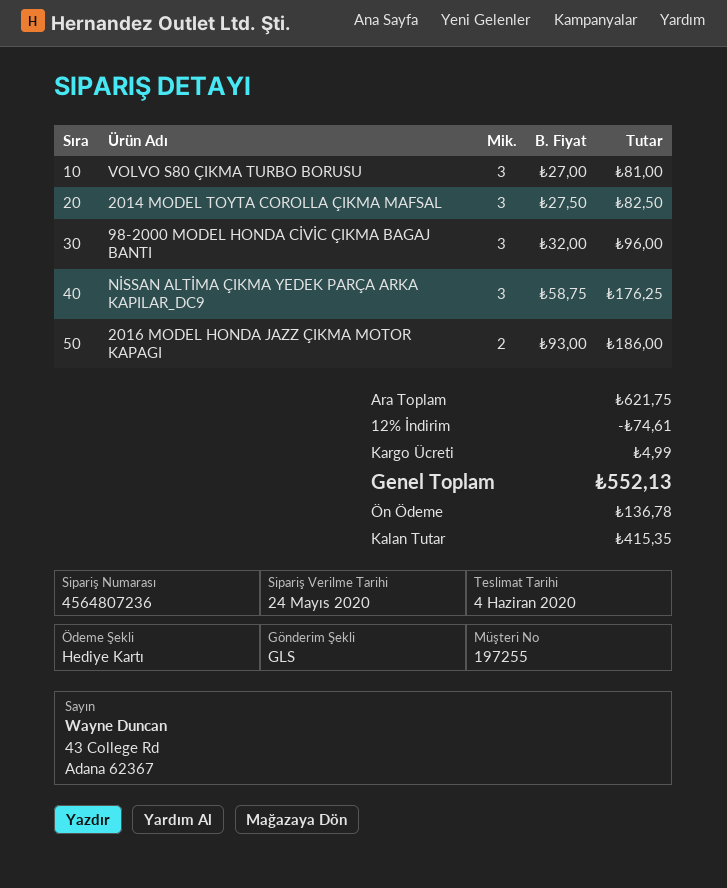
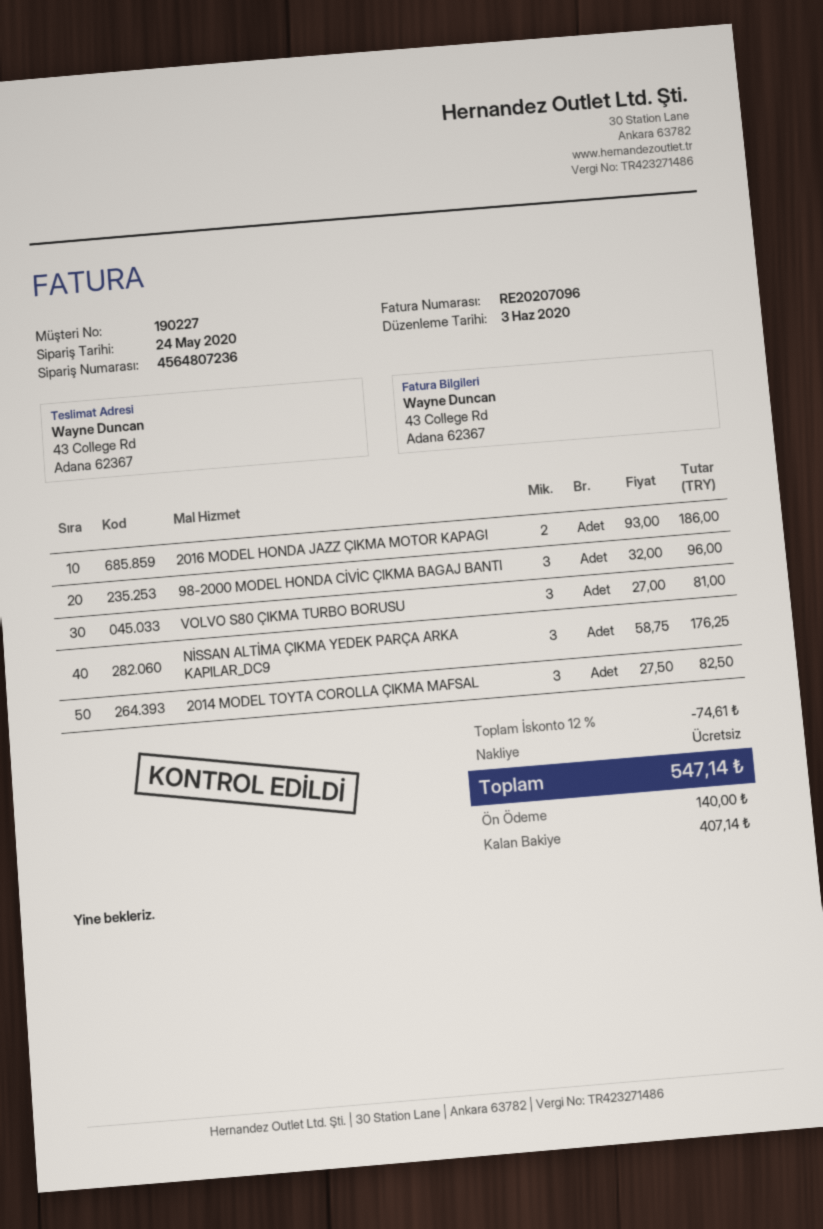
customer number: 197255 -> 190227
shipping: 4.99 -> 0.00
total: 552.13 -> 547.14
deposit: 136.78 -> 140.00
balance: 415.35 -> 407.14

